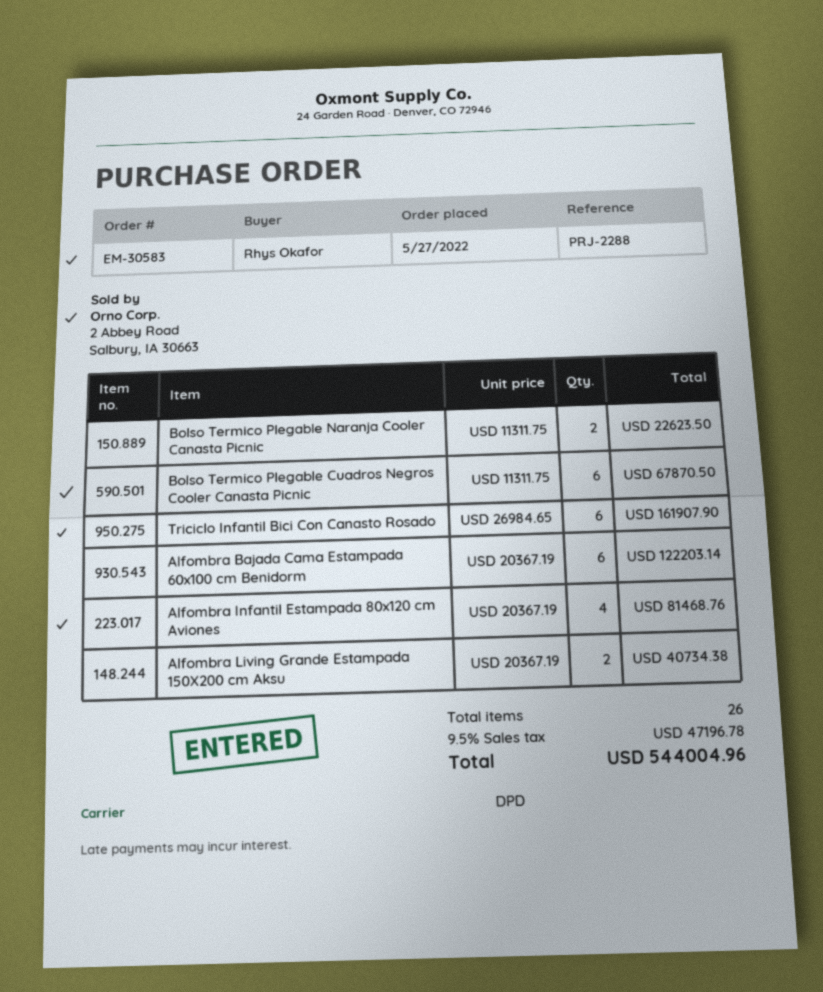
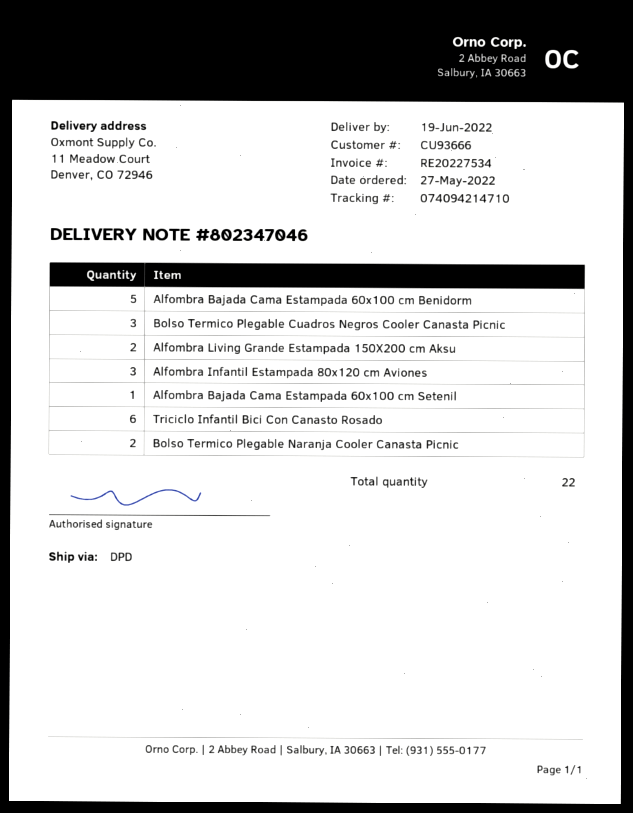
Bolso Termico Plegable Cuadros Negros Cooler Canasta Picnic: 6 -> 3
Alfombra Bajada Cama Estampada 60x100 cm Benidorm: 6 -> 5
Alfombra Infantil Estampada 80x120 cm Aviones: 4 -> 3
Alfombra Bajada Cama Estampada 60x100 cm Setenil: none -> 1
total quantity: 26 -> 22

